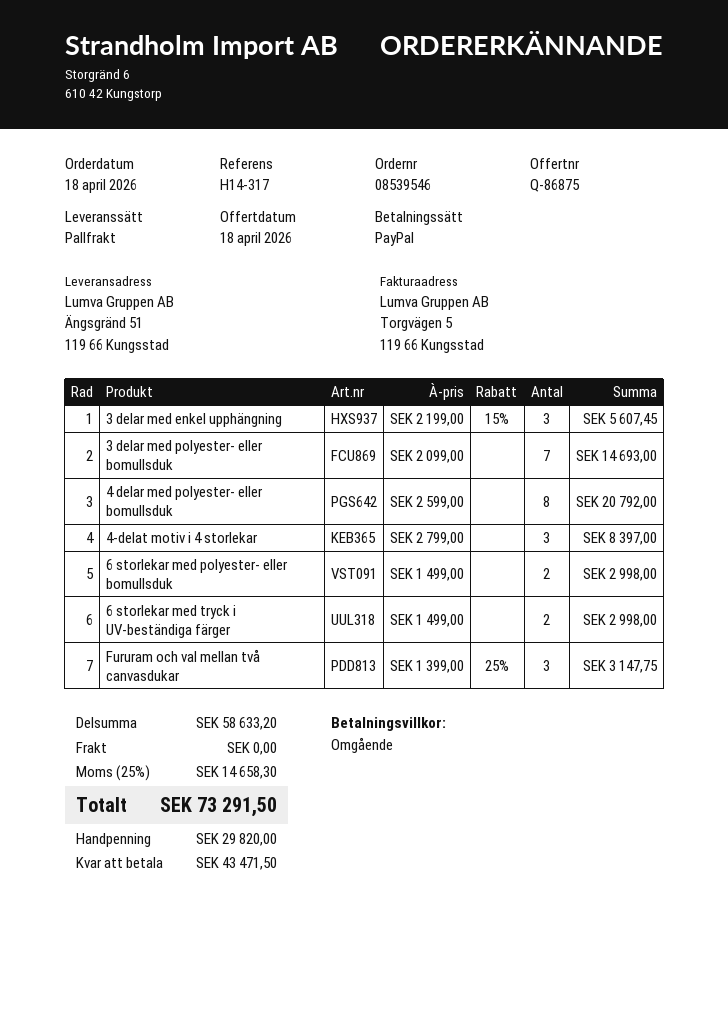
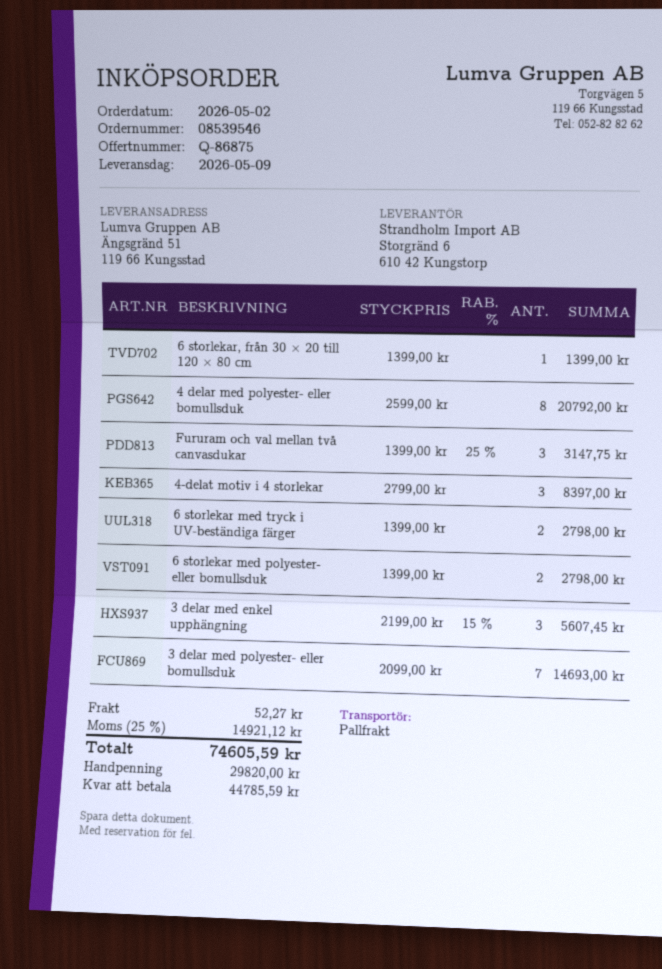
order date: 2026-04-18 -> 2026-05-02
6 storlekar med polyester- eller bomullsduk: 2 x 1499.00 = 2998.00 -> 2 x 1399.00 = 2798.00
6 storlekar med tryck i UV-beständiga färger: 2 x 1499.00 = 2998.00 -> 2 x 1399.00 = 2798.00
6 storlekar, från 30 × 20 till 120 × 80 cm: none -> 1 x 1399.00 = 1399.00
shipping: 0.00 -> 52.27
tax: 25% = 14658.30 -> 25% = 14921.12
total: 73291.50 -> 74605.59
balance: 43471.50 -> 44785.59

